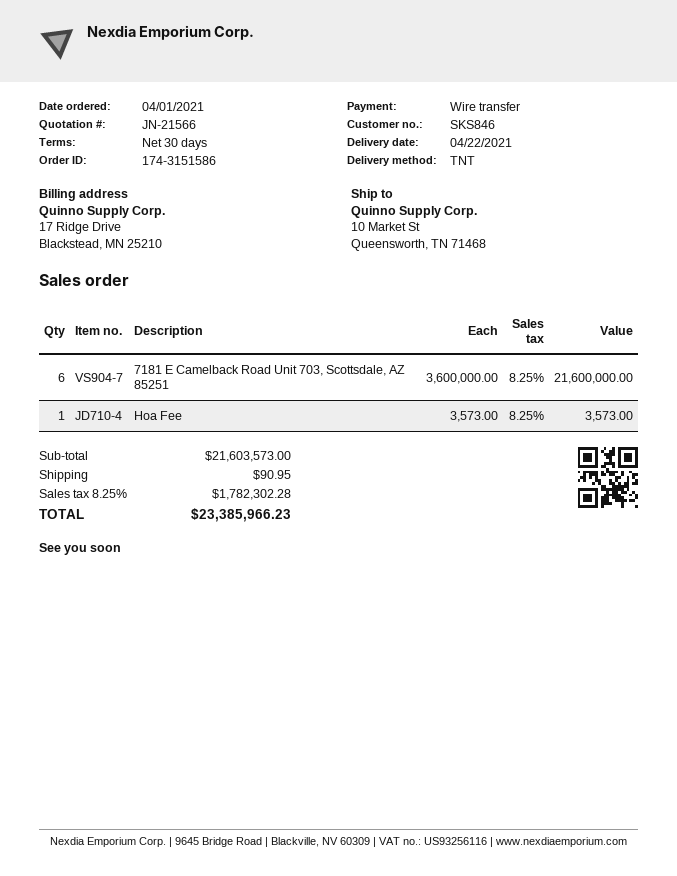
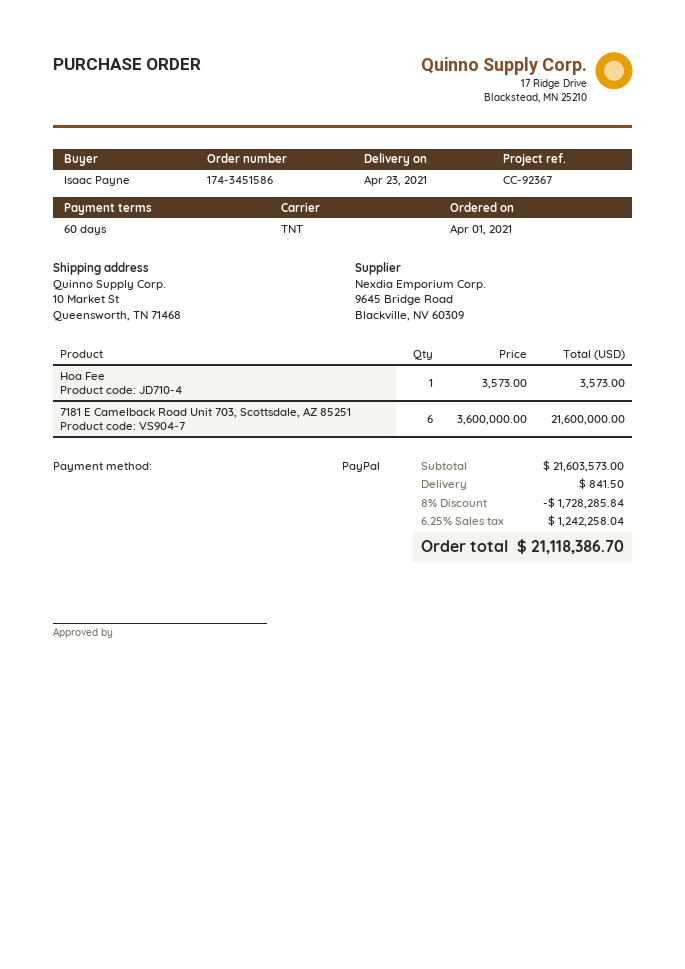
order number: 174-3151586 -> 174-3451586
delivery date: 2021-04-22 -> 2021-04-23
payment terms: 30 days -> 60 days
payment method: bank transfer -> PayPal
discount: none -> 8% = 1728285.84
shipping: 90.95 -> 841.50
tax: 8.25% = 1782302.28 -> 6.25% = 1242258.04
total: 23385966.23 -> 21118386.70

